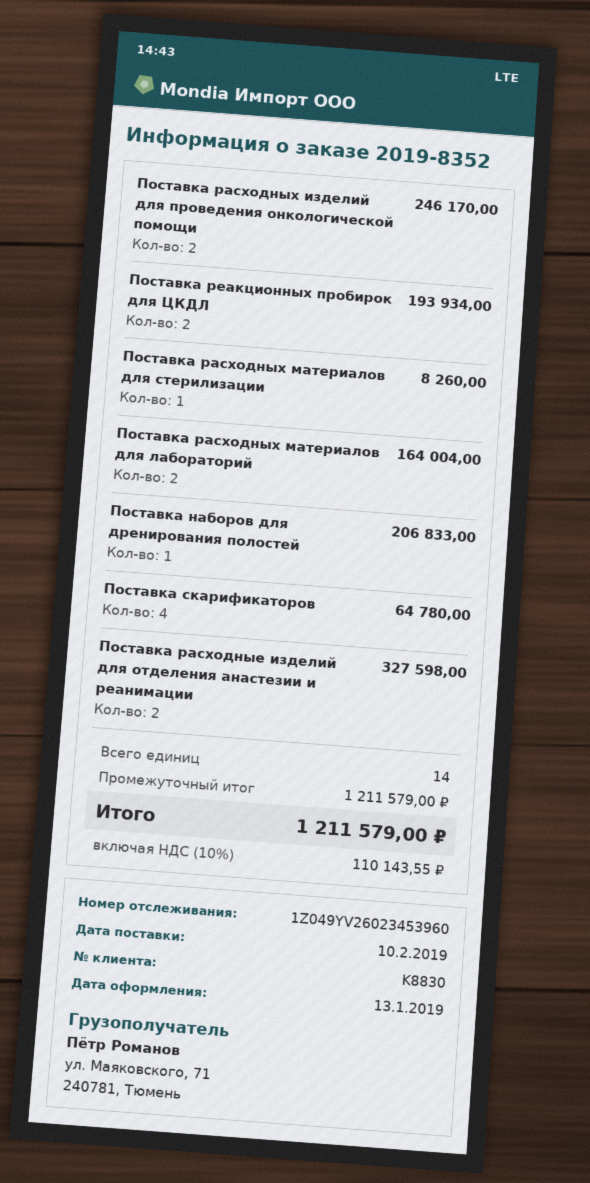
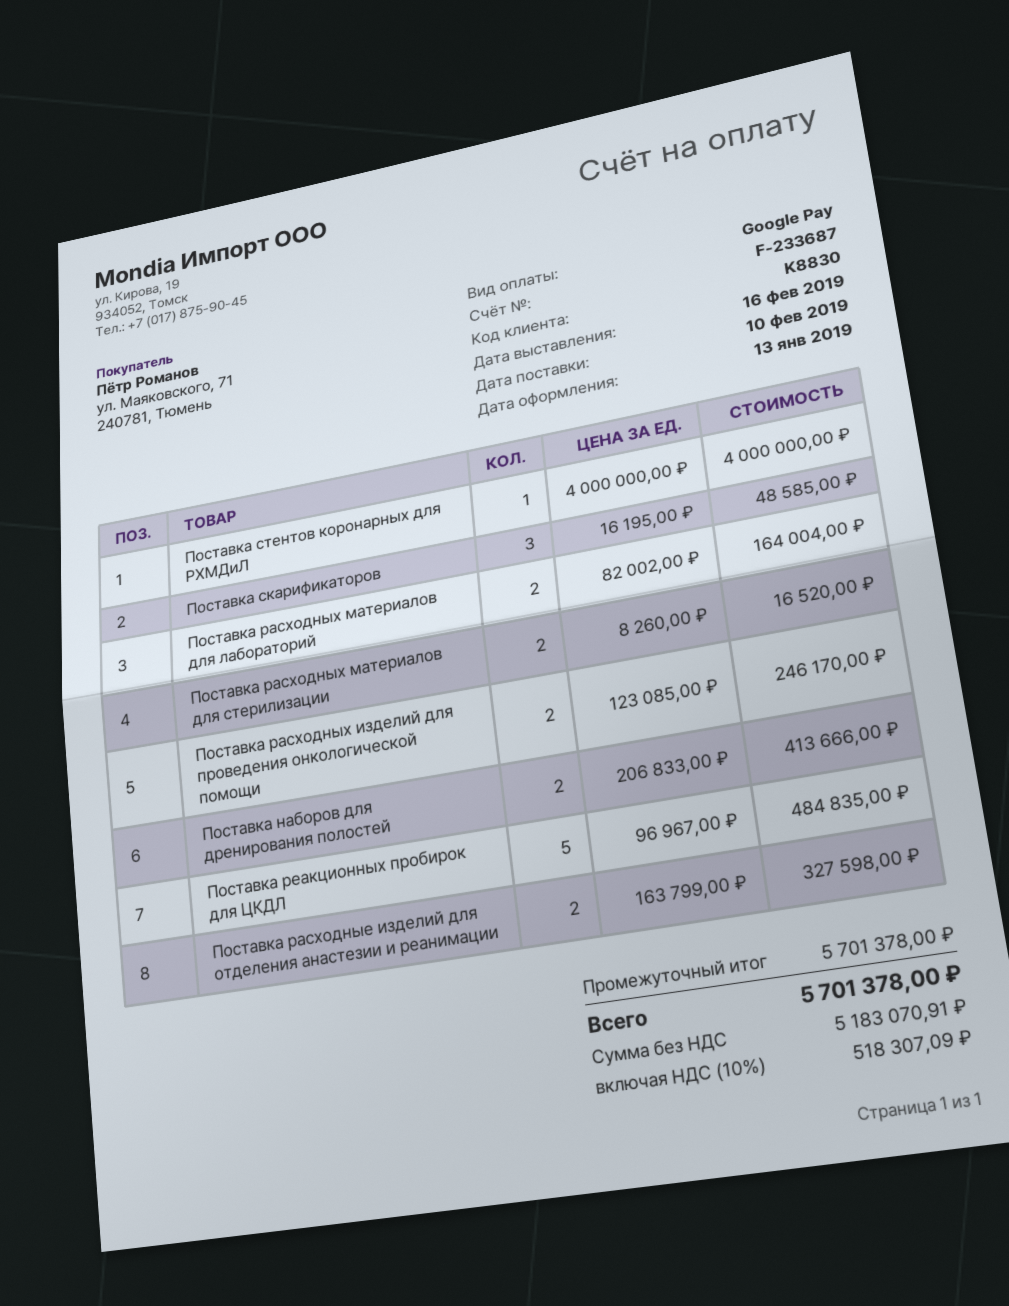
Поставка реакционных пробирок для ЦКДЛ: 2 for 193934.00 -> 5 for 484835.00
Поставка расходных материалов для стерилизации: 1 for 8260.00 -> 2 for 16520.00
Поставка наборов для дренирования полостей: 1 for 206833.00 -> 2 for 413666.00
Поставка скарификаторов: 4 for 64780.00 -> 3 for 48585.00
Поставка стентов коронарных для РХМДиЛ: none -> 1 for 4000000.00
subtotal: 1211579.00 -> 5701378.00
tax: 10% = 110143.55 -> 10% = 518307.09
total: 1211579.00 -> 5701378.00

